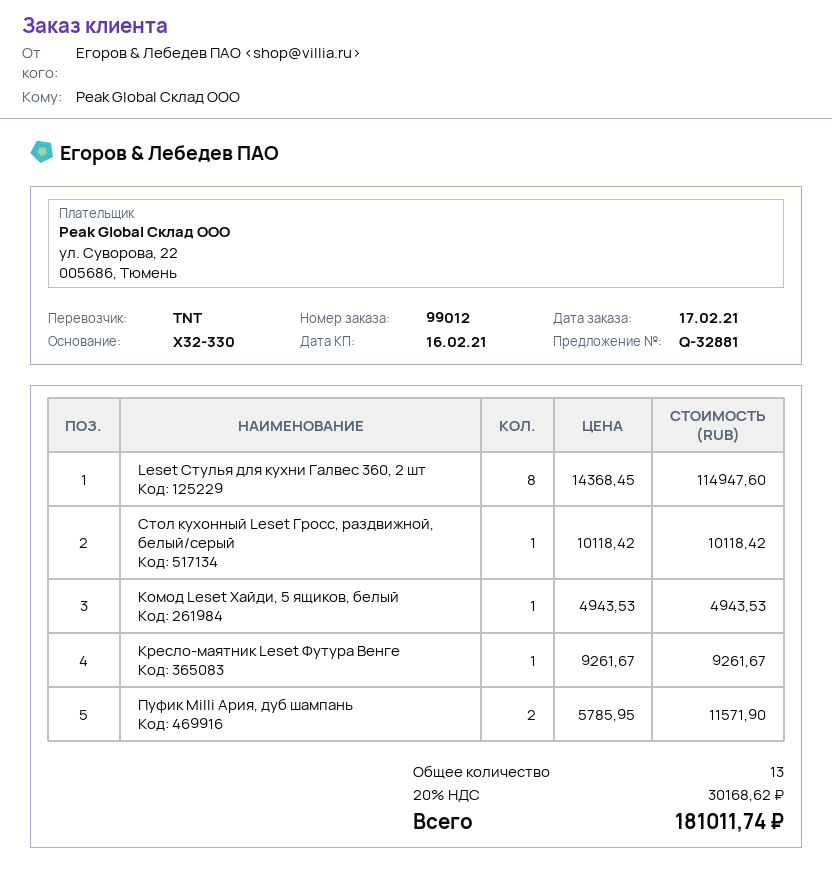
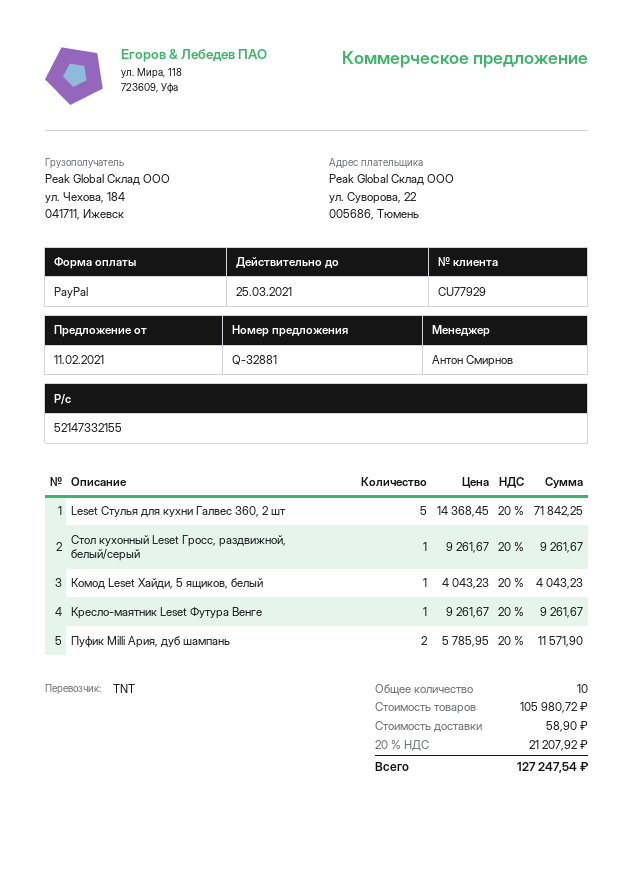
quote date: 2021-02-16 -> 2021-02-11
Leset Стулья для кухни Галвес 360, 2 шт: 8 x 14368.45 = 114947.60 -> 5 x 14368.45 = 71842.25
Стол кухонный Leset Гросс, раздвижной, белый/серый: 1 x 10118.42 = 10118.42 -> 1 x 9261.67 = 9261.67
Комод Leset Хайди, 5 ящиков, белый: 1 x 4943.53 = 4943.53 -> 1 x 4043.23 = 4043.23
total quantity: 13 -> 10
shipping: none -> 58.90
tax: 20% = 30168.62 -> 20% = 21207.92
total: 181011.74 -> 127247.54

